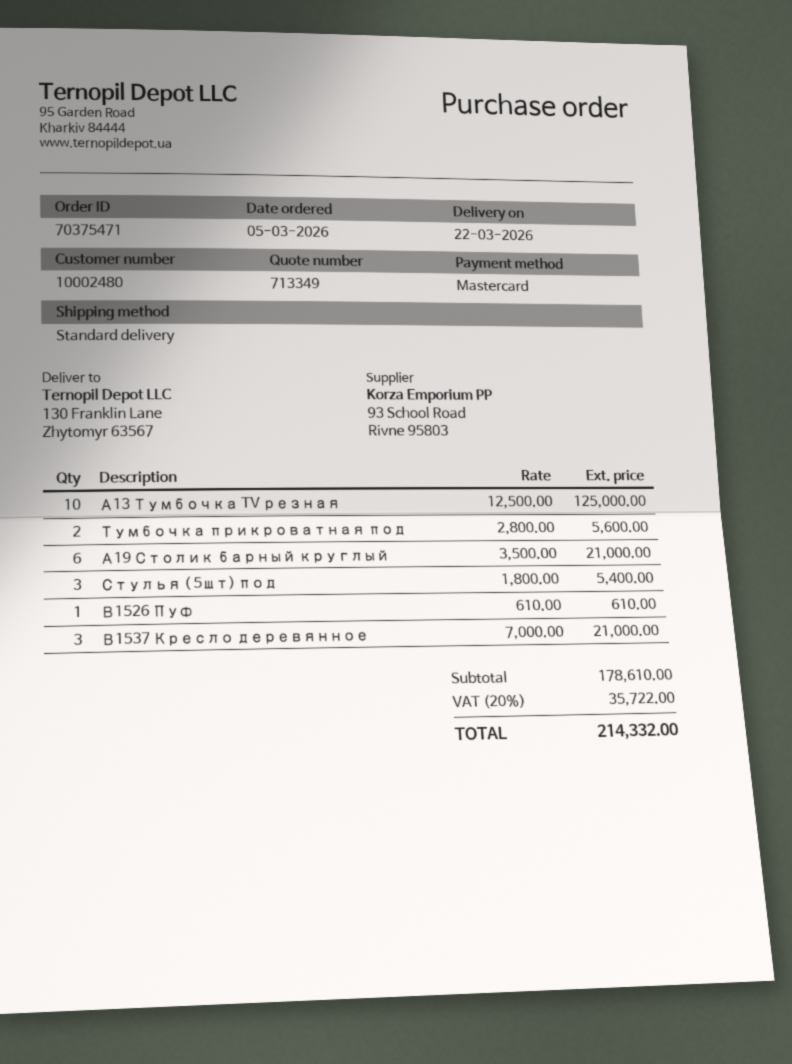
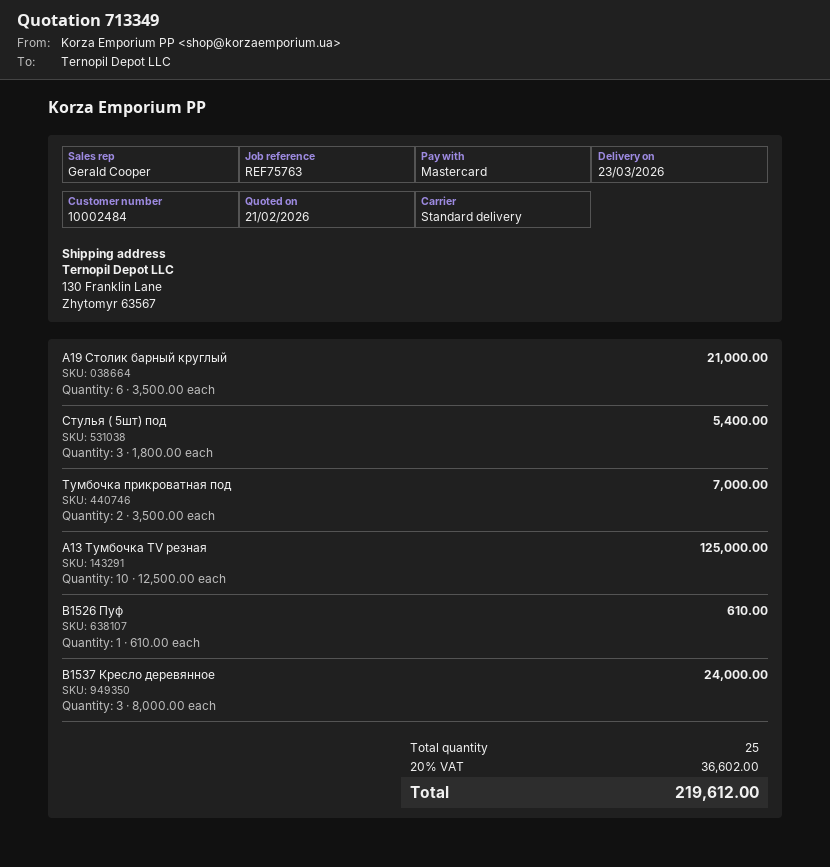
delivery date: 2026-03-22 -> 2026-03-23
customer number: 10002480 -> 10002484
Тумбочка прикроватная под: 2 x 2800.00 = 5600.00 -> 2 x 3500.00 = 7000.00
В1537 Кресло деревянное: 3 x 7000.00 = 21000.00 -> 3 x 8000.00 = 24000.00
tax: 20% = 35722.00 -> 20% = 36602.00
total: 214332.00 -> 219612.00

